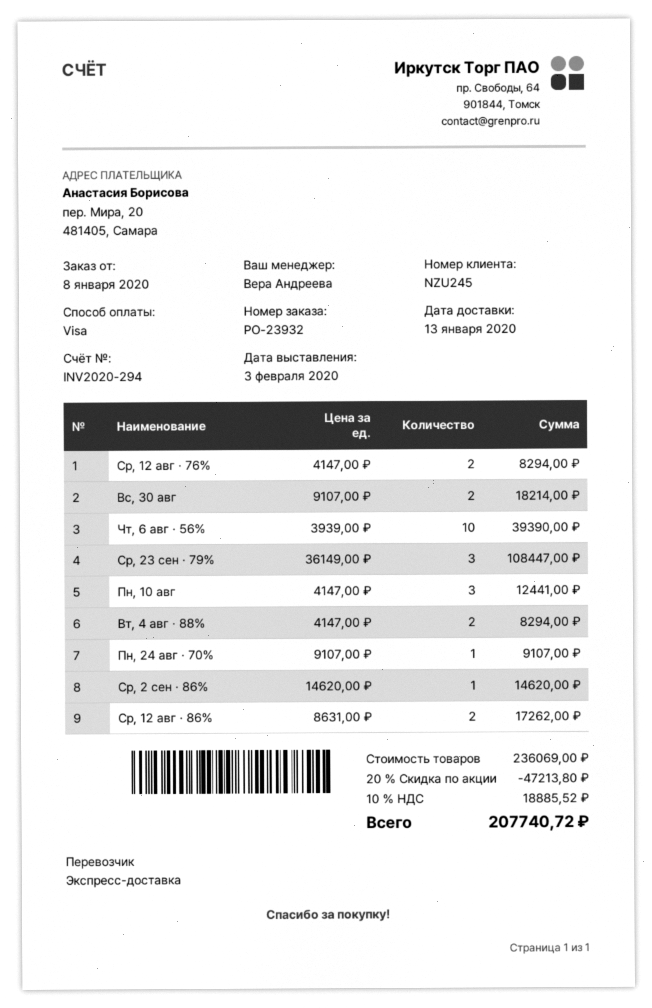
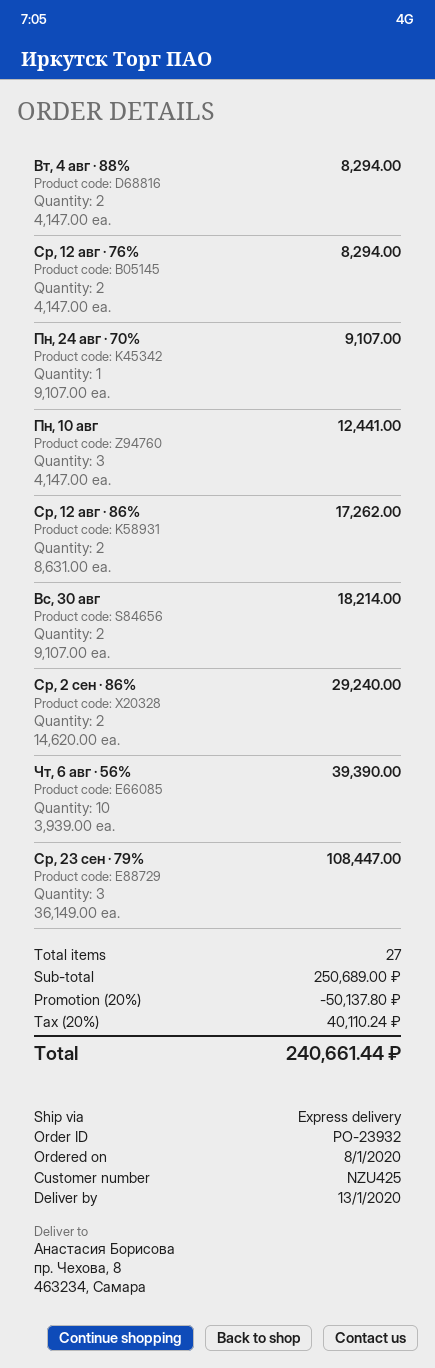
customer number: NZU245 -> NZU425
Ср, 2 сен · 86%: 1 x 14620.00 = 14620.00 -> 2 x 14620.00 = 29240.00
subtotal: 236069.00 -> 250689.00
discount: 20% = 47213.80 -> 20% = 50137.80
tax: 10% = 18885.52 -> 20% = 40110.24
total: 207740.72 -> 240661.44

